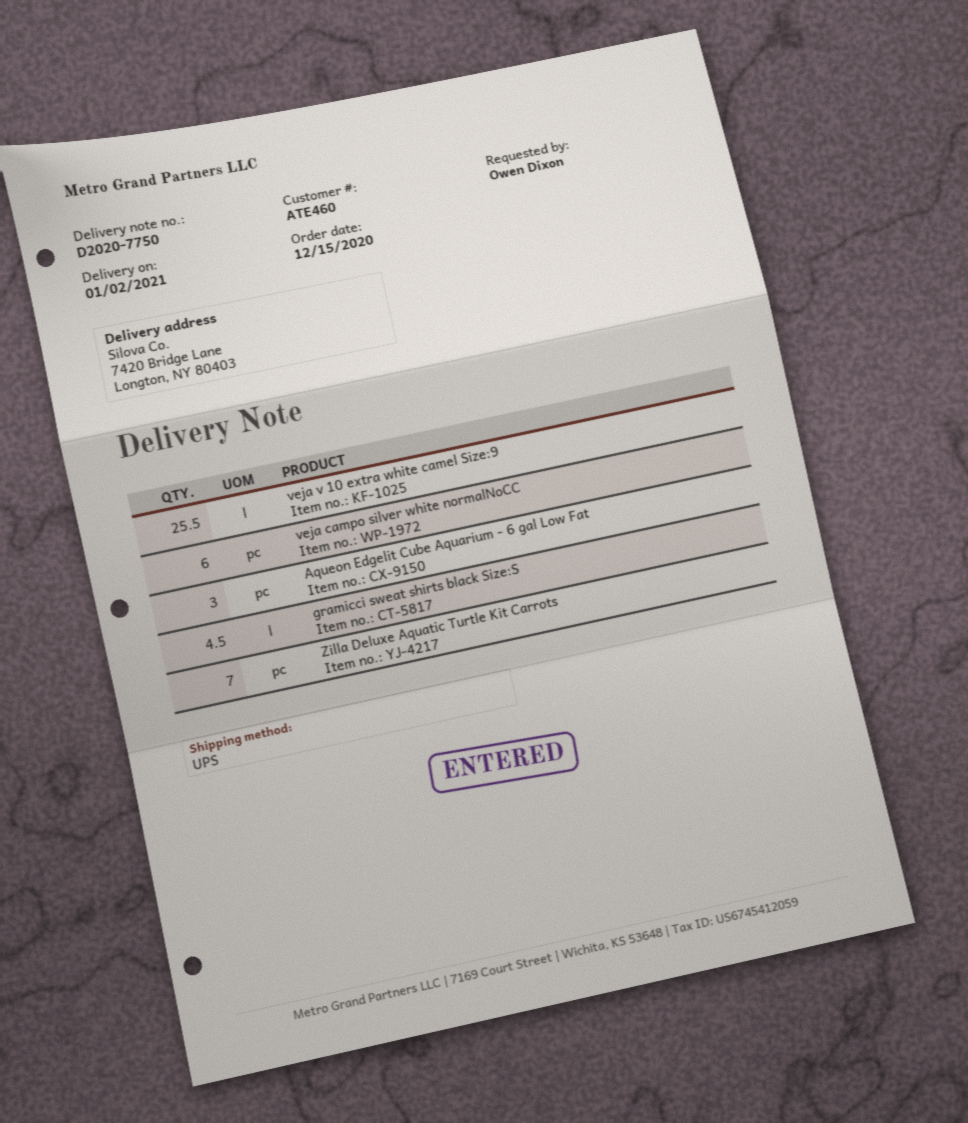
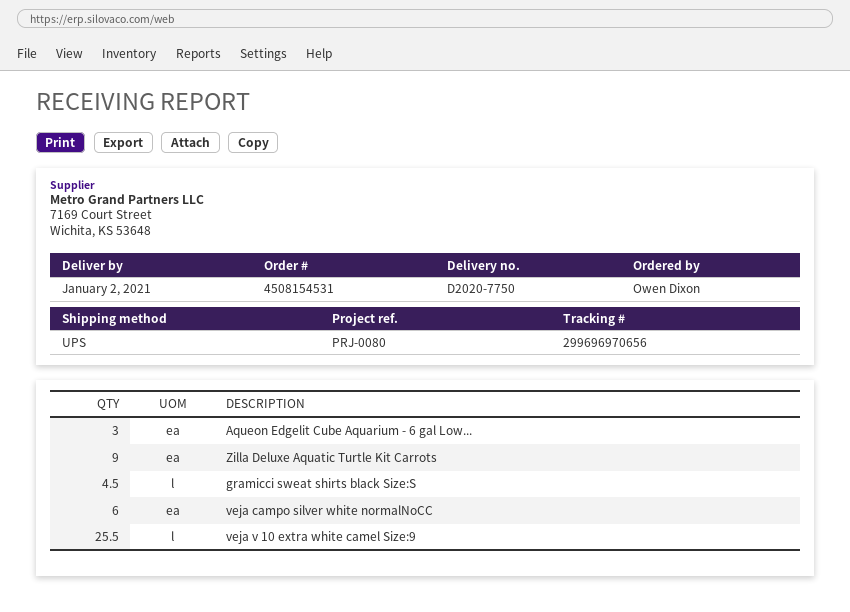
Zilla Deluxe Aquatic Turtle Kit Carrots: 7 -> 9

